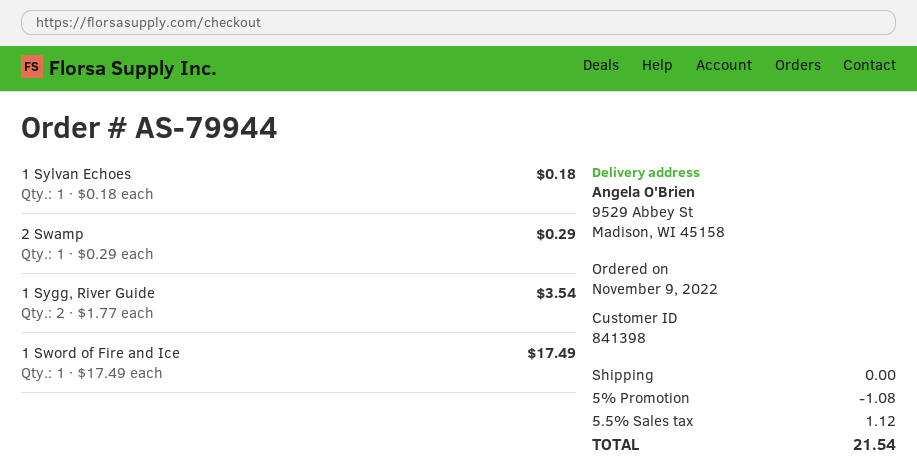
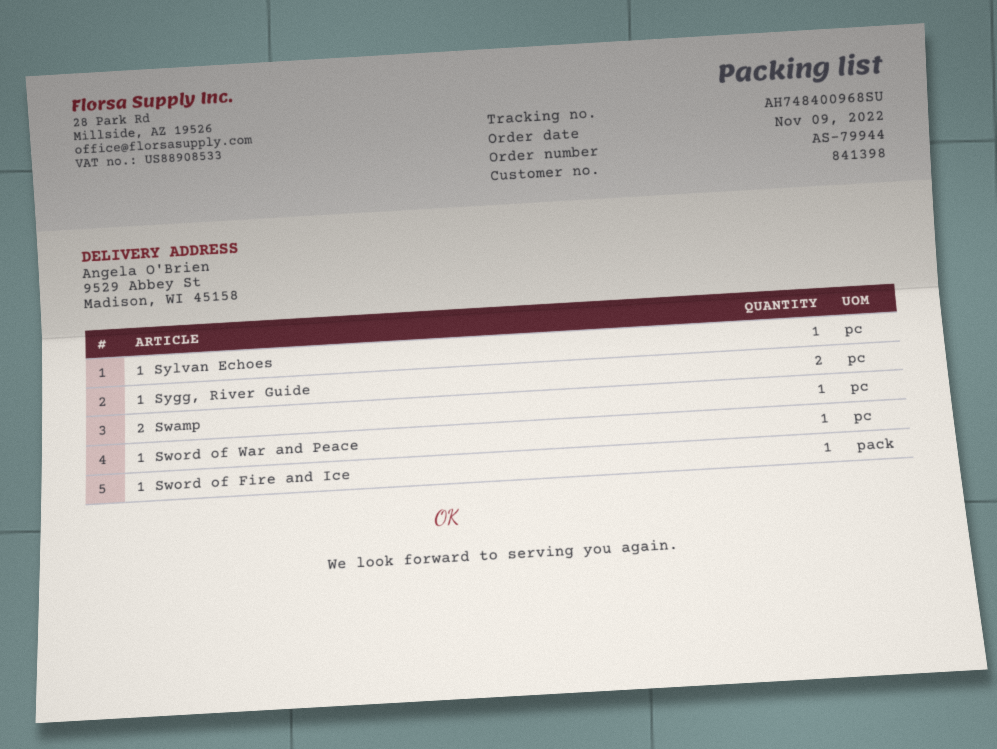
1 Sword of War and Peace: none -> 1

